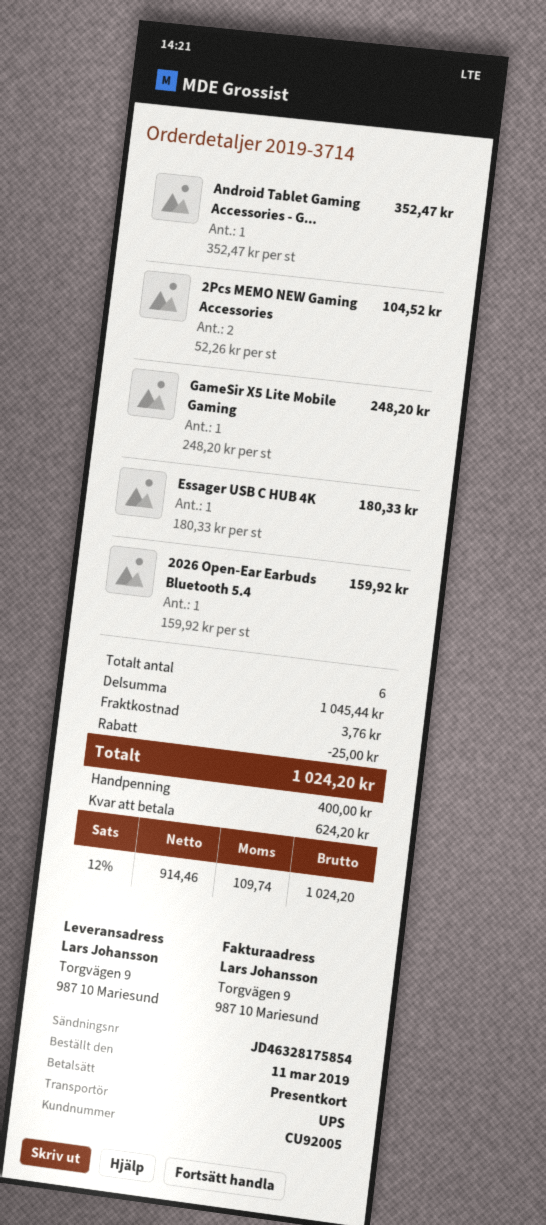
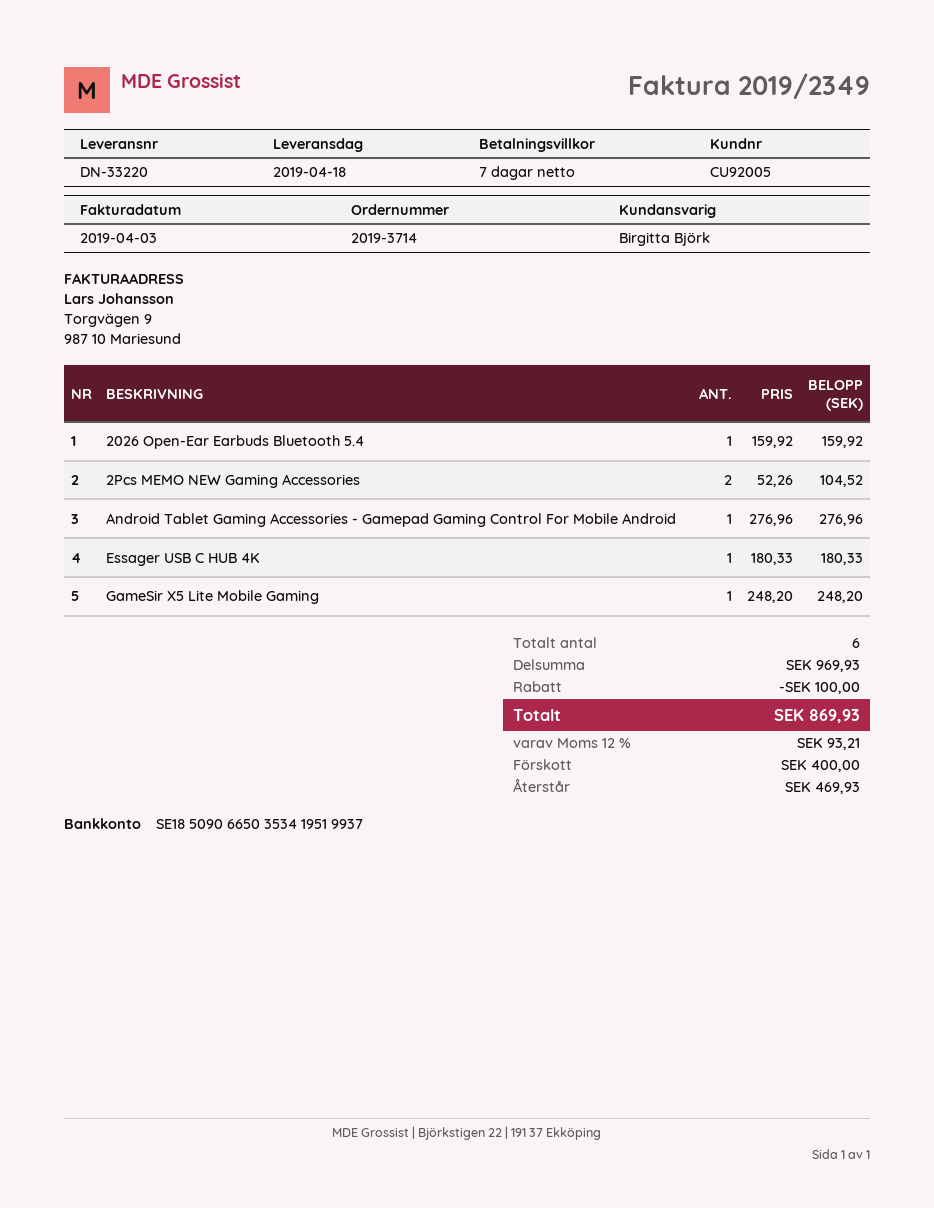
Android Tablet Gaming Accessories - G...: 1 x 352.47 = 352.47 -> 1 x 276.96 = 276.96
subtotal: 1045.44 -> 969.93
discount: 25.00 -> 100.00
shipping: 3.76 -> none
tax: 12% = 109.74 -> 12% = 93.21
total: 1024.20 -> 869.93
balance: 624.20 -> 469.93

